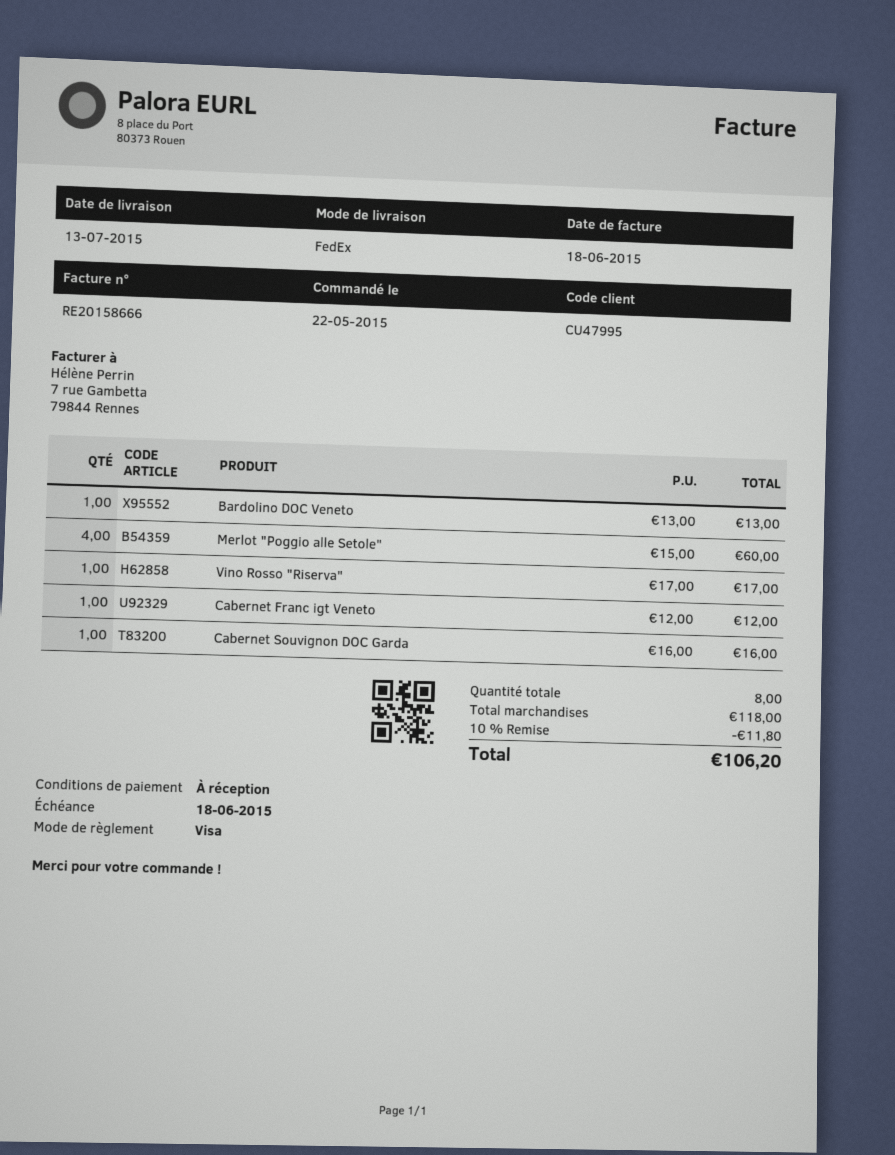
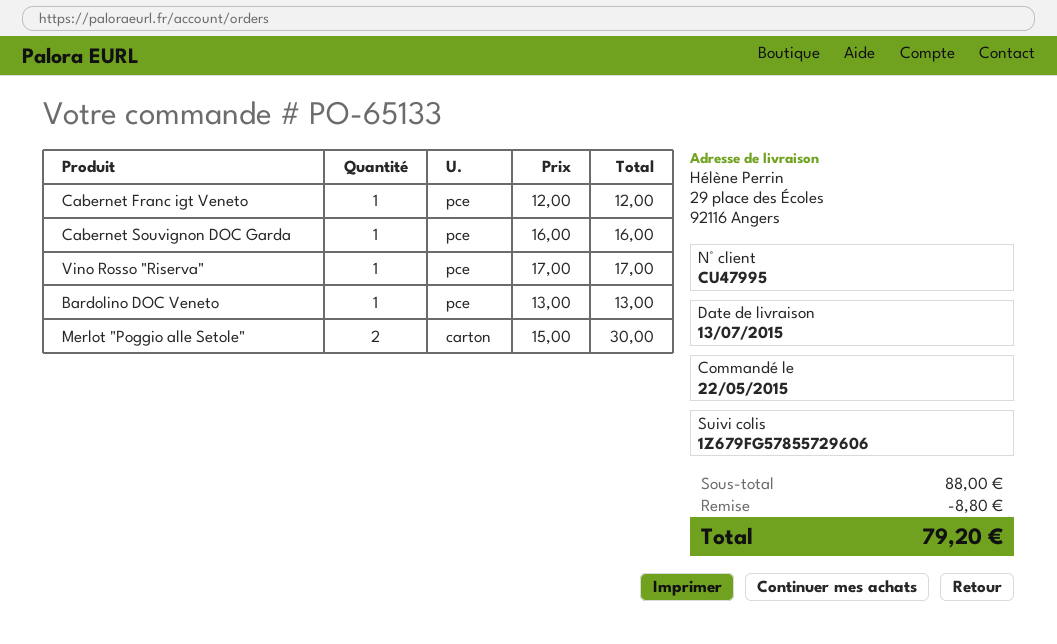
Merlot "Poggio alle Setole": 4 x 15.00 = 60.00 -> 2 x 15.00 = 30.00
subtotal: 118.00 -> 88.00
discount: 11.80 -> 8.80
total: 106.20 -> 79.20

